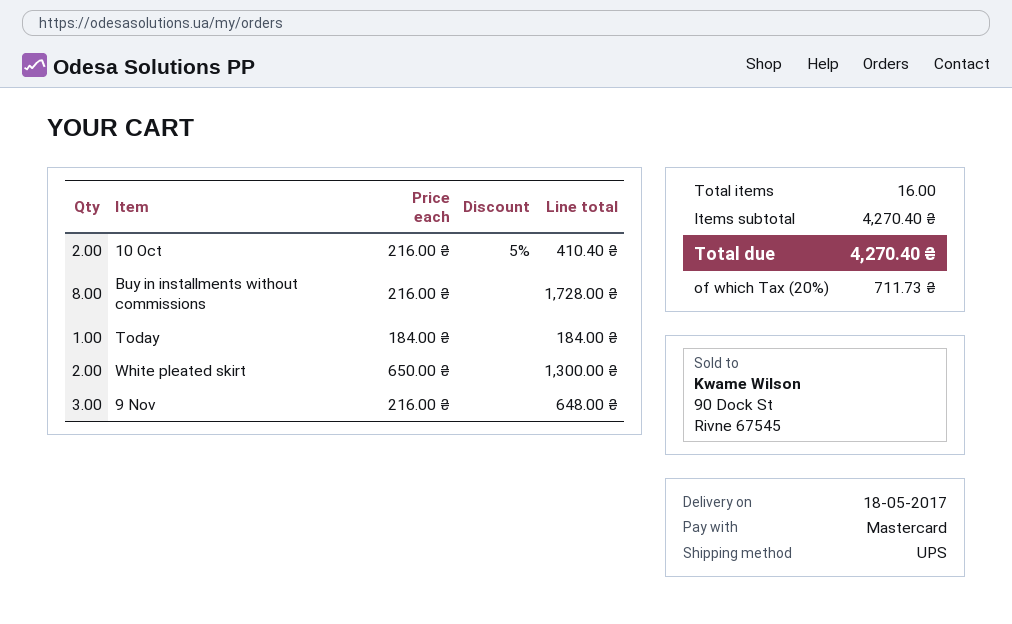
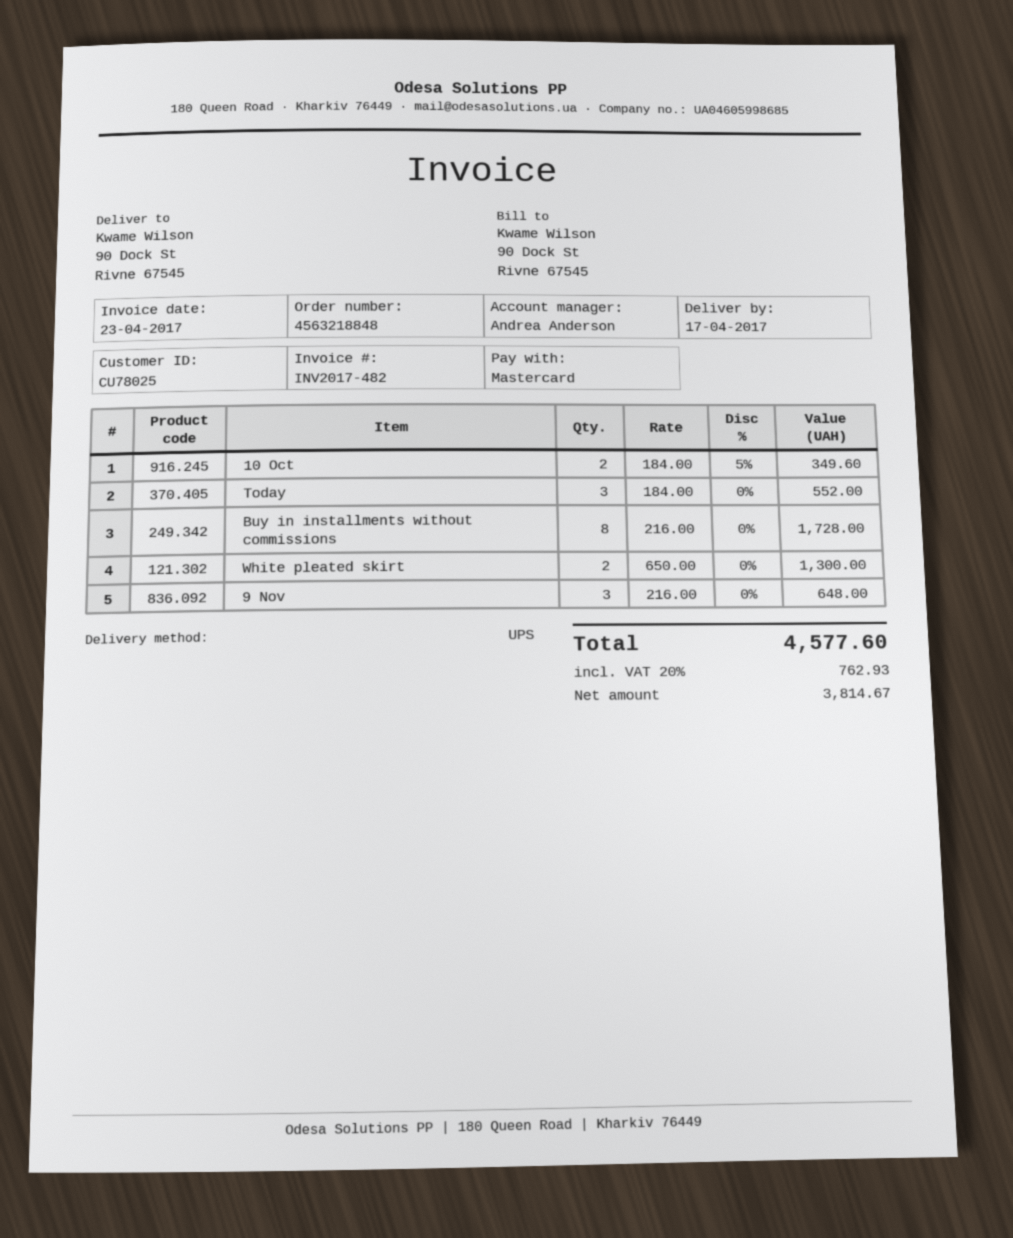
delivery date: 2017-05-18 -> 2017-04-17
10 Oct: 2 x 216.00 - 5% = 410.40 -> 2 x 184.00 - 5% = 349.60
Today: 1 x 184.00 = 184.00 -> 3 x 184.00 = 552.00
tax: 20% = 711.73 -> 20% = 762.93
total: 4270.40 -> 4577.60

